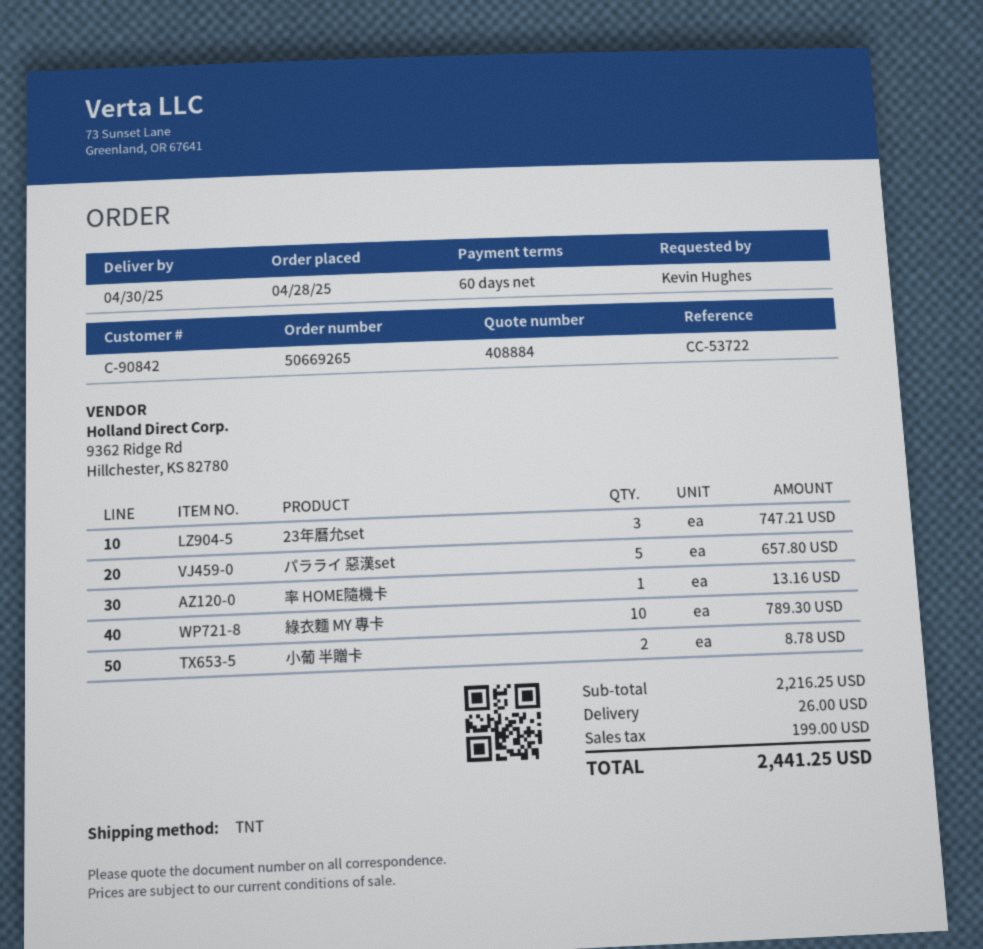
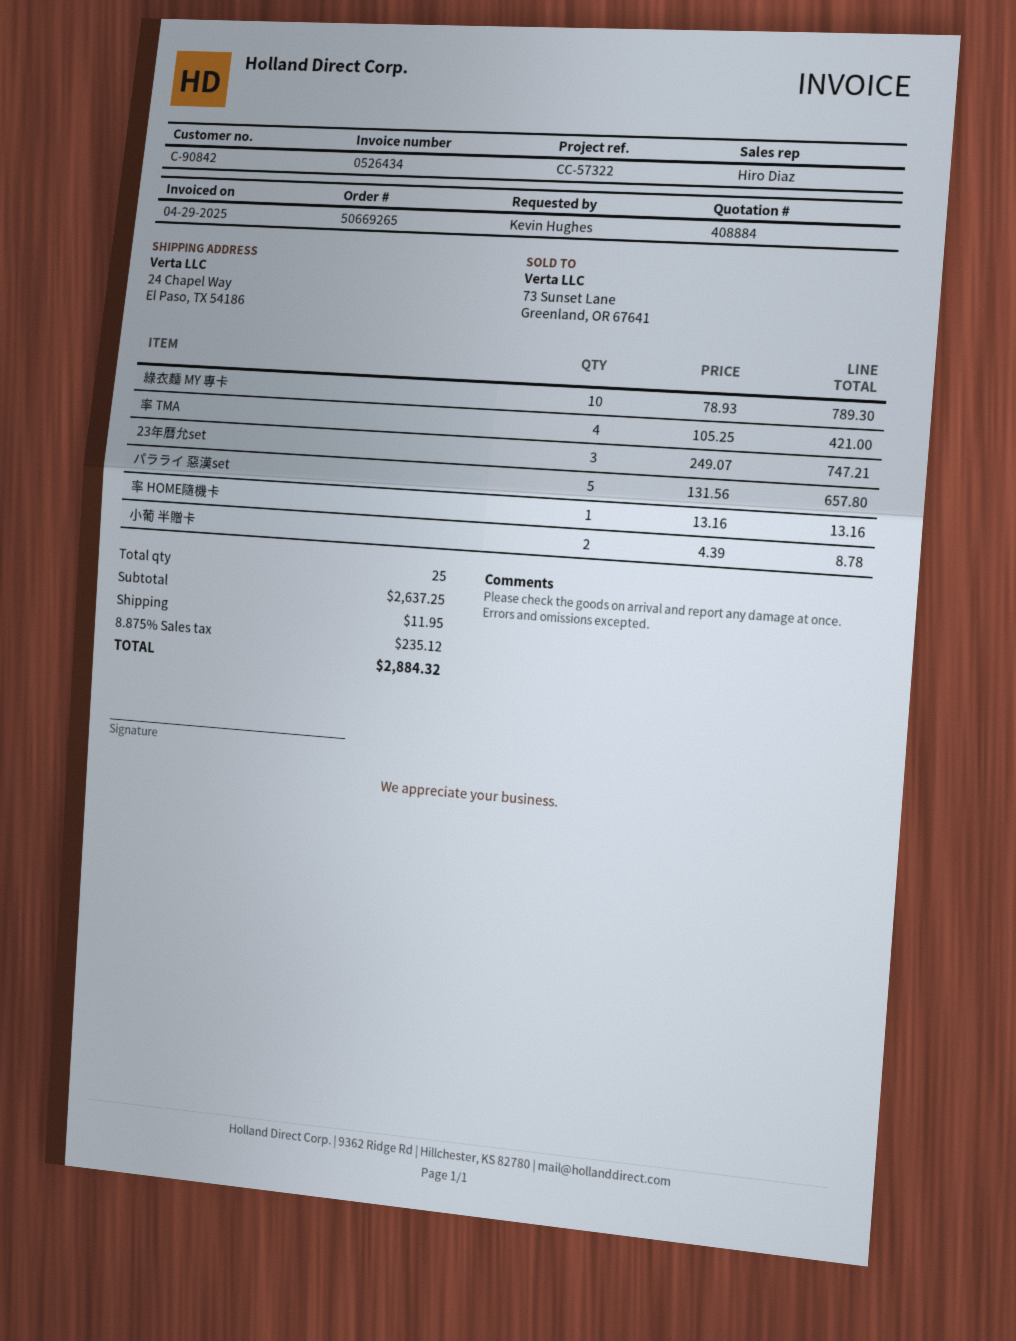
reference: CC-53722 -> CC-57322
率 TMA: none -> 4 for 421.00
subtotal: 2216.25 -> 2637.25
shipping: 26.00 -> 11.95
tax: 199.00 -> 235.12
total: 2441.25 -> 2884.32

